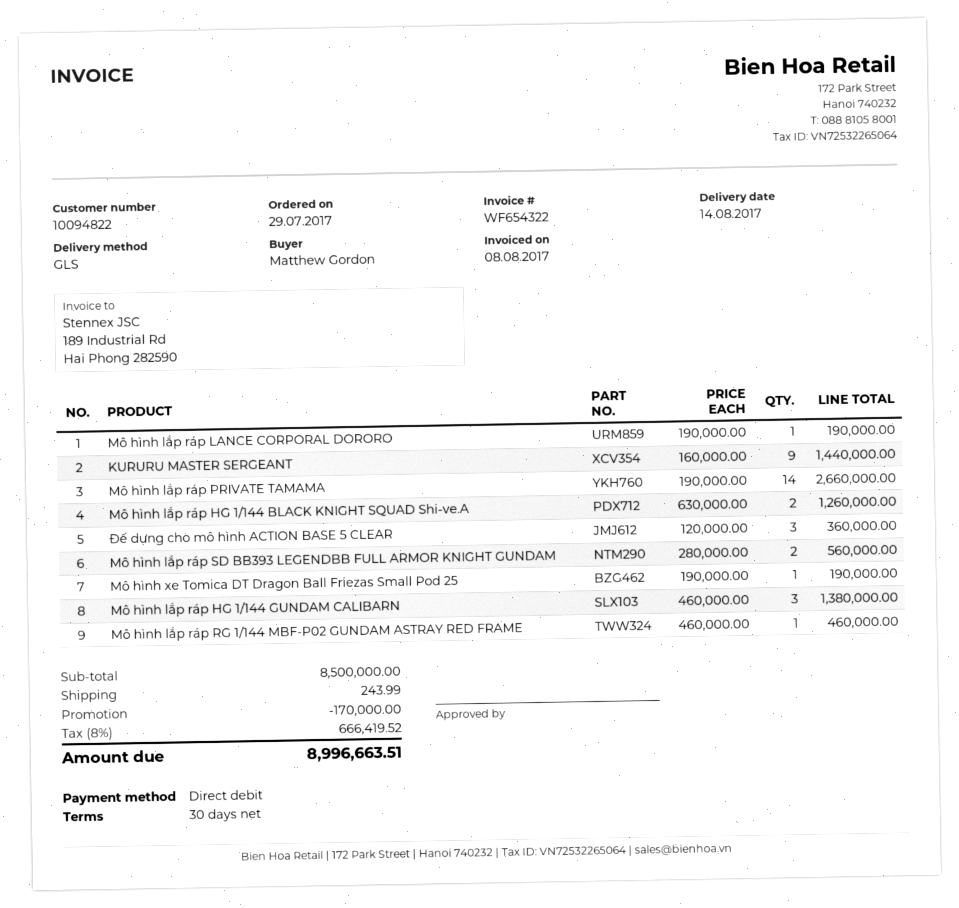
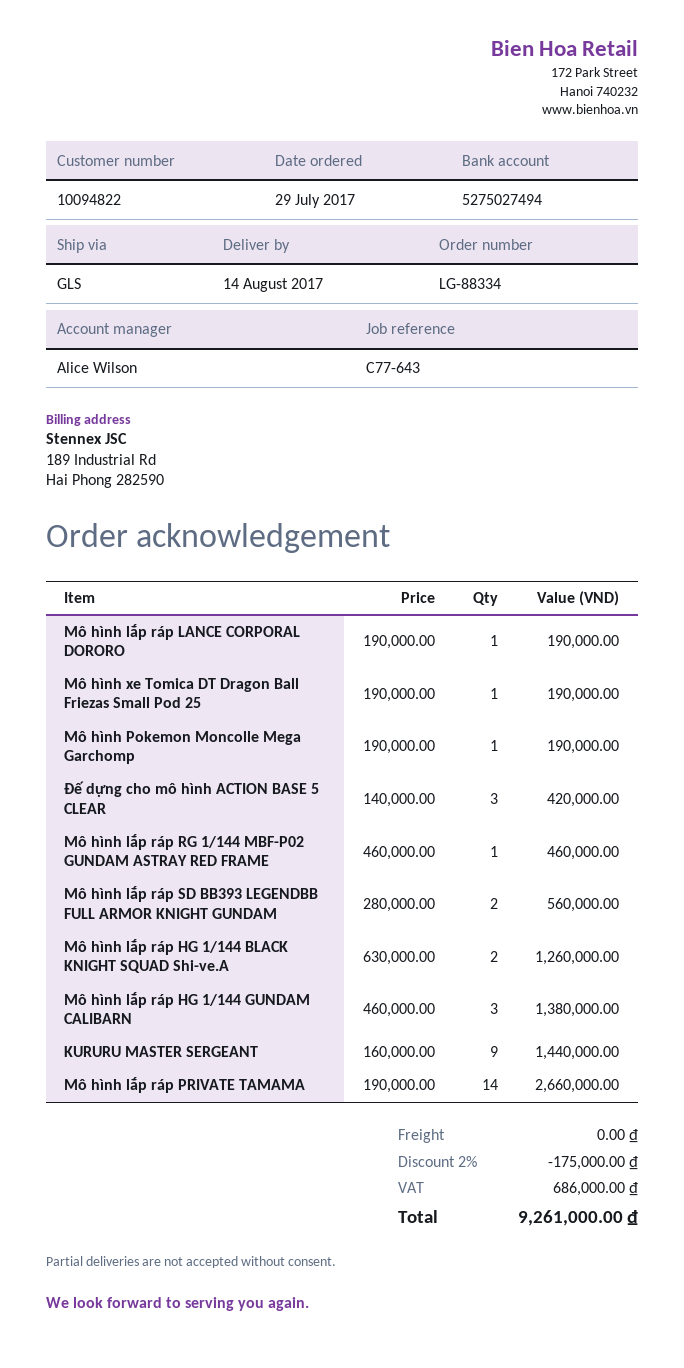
Đế dựng cho mô hình ACTION BASE 5 CLEAR: 3 x 120000.00 = 360000.00 -> 3 x 140000.00 = 420000.00
Mô hình Pokemon Moncolle Mega Garchomp: none -> 1 x 190000.00 = 190000.00
discount: 170000.00 -> 175000.00
shipping: 243.99 -> 0.00
tax: 666419.52 -> 686000.00
total: 8996663.51 -> 9261000.00

